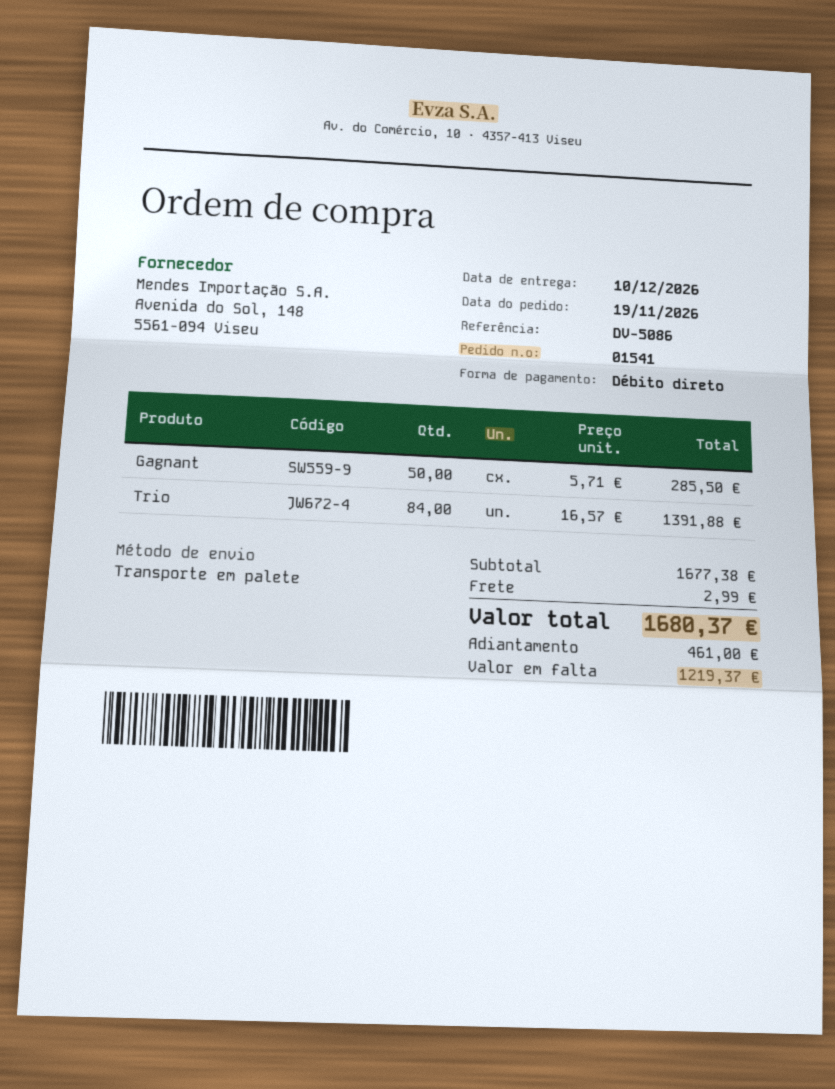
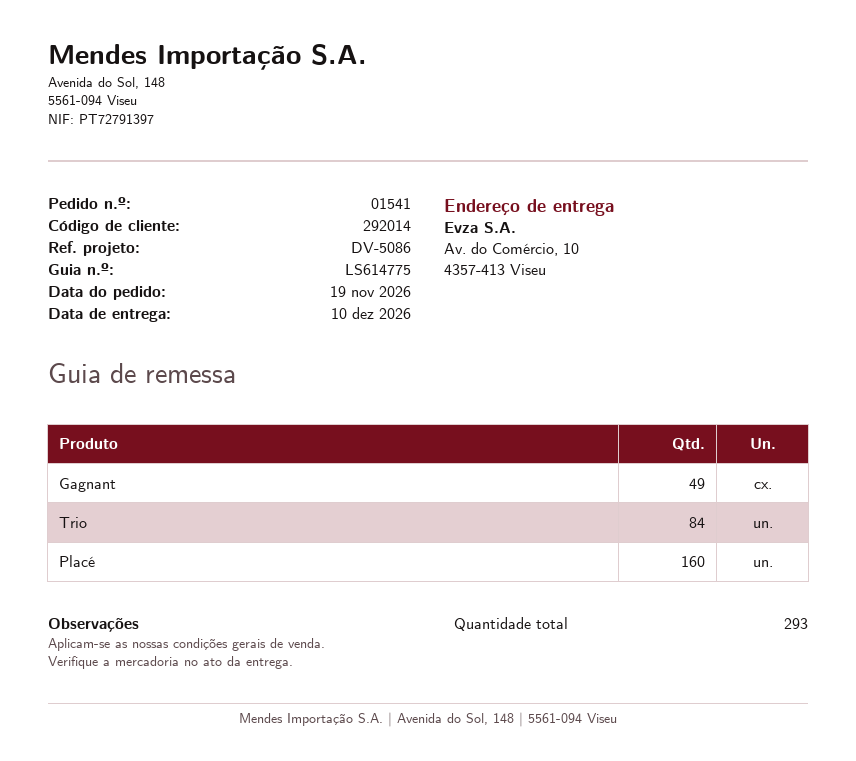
Gagnant: 50 -> 49
Placé: none -> 160

